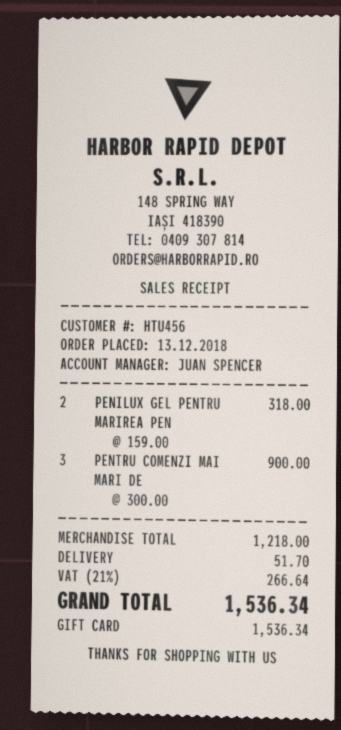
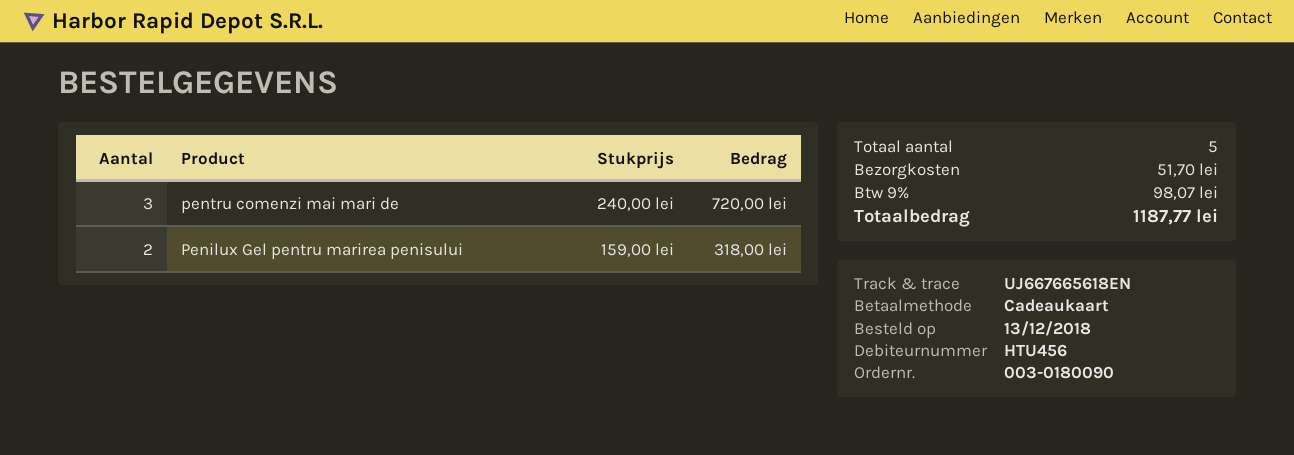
PENTRU COMENZI MAI MARI DE: 3 x 300.00 = 900.00 -> 3 x 240.00 = 720.00
tax: 21% = 266.64 -> 9% = 98.07
total: 1536.34 -> 1187.77

